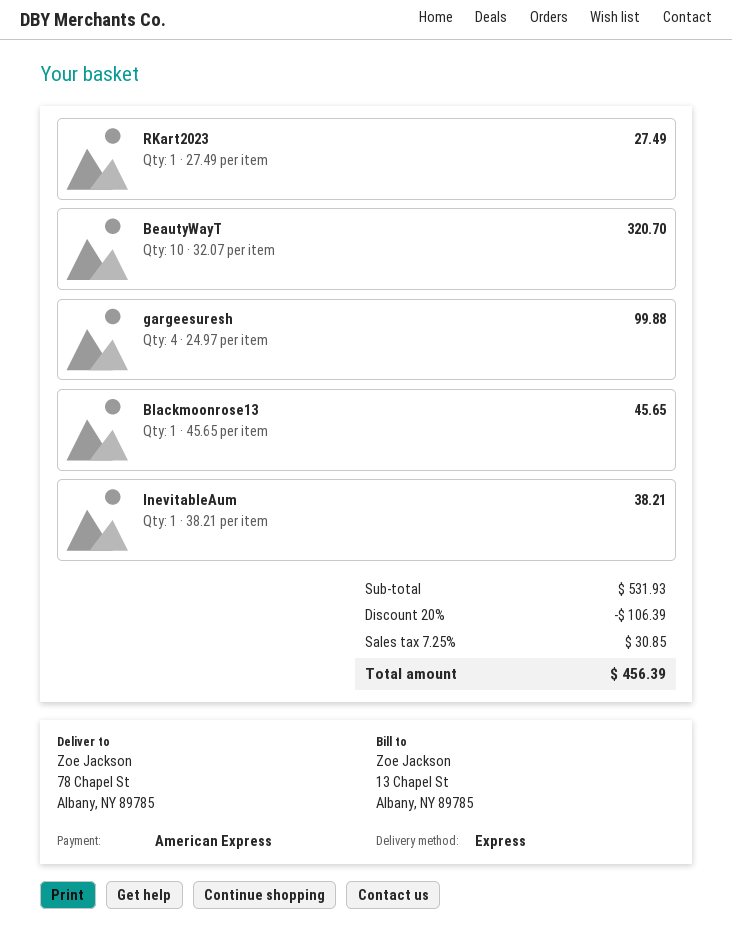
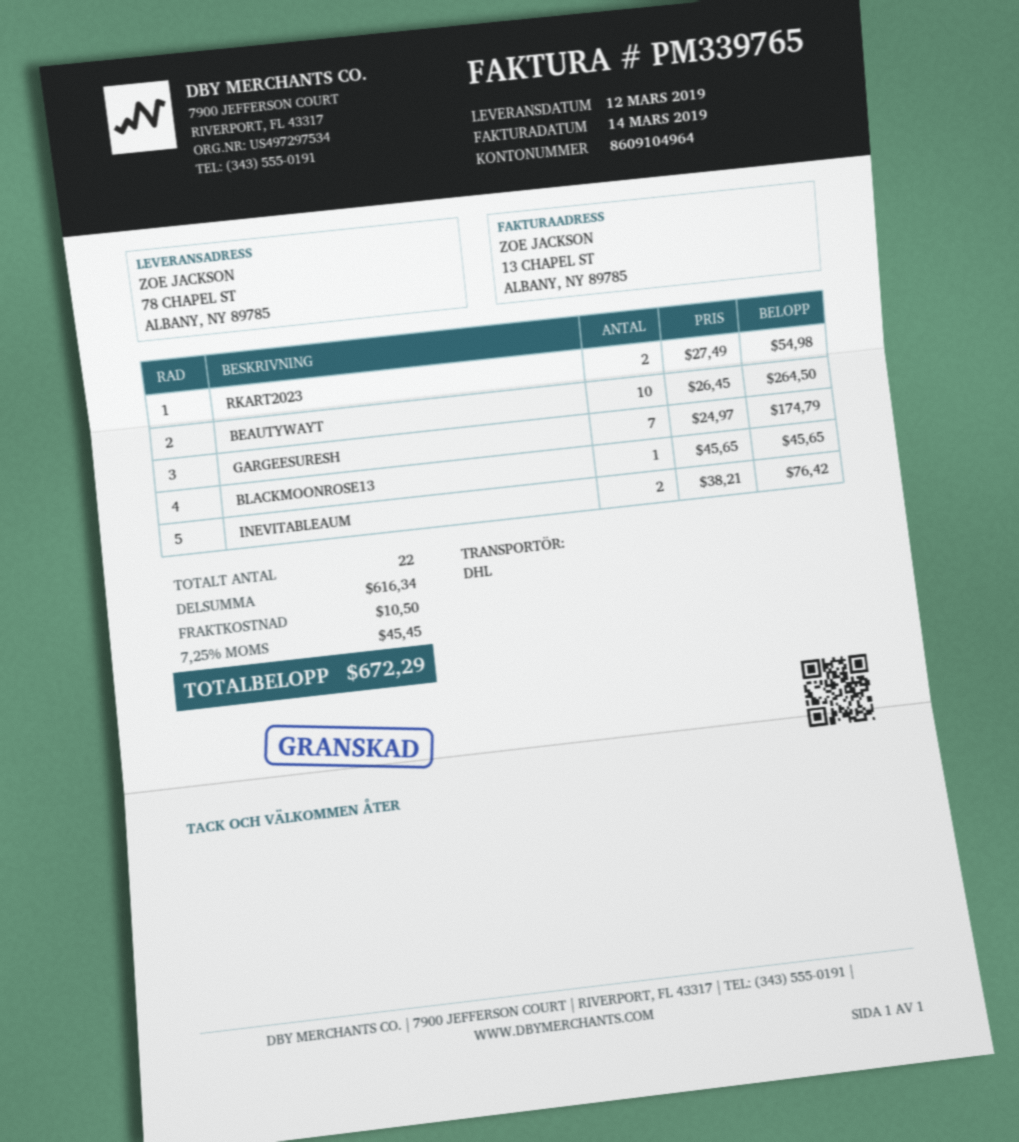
shipping method: express -> DHL
RKart2023: 1 x 27.49 = 27.49 -> 2 x 27.49 = 54.98
BeautyWayT: 10 x 32.07 = 320.70 -> 10 x 26.45 = 264.50
gargeesuresh: 4 x 24.97 = 99.88 -> 7 x 24.97 = 174.79
InevitableAum: 1 x 38.21 = 38.21 -> 2 x 38.21 = 76.42
subtotal: 531.93 -> 616.34
discount: 20% = 106.39 -> none
shipping: none -> 10.50
tax: 7.25% = 30.85 -> 7.25% = 45.45
total: 456.39 -> 672.29

